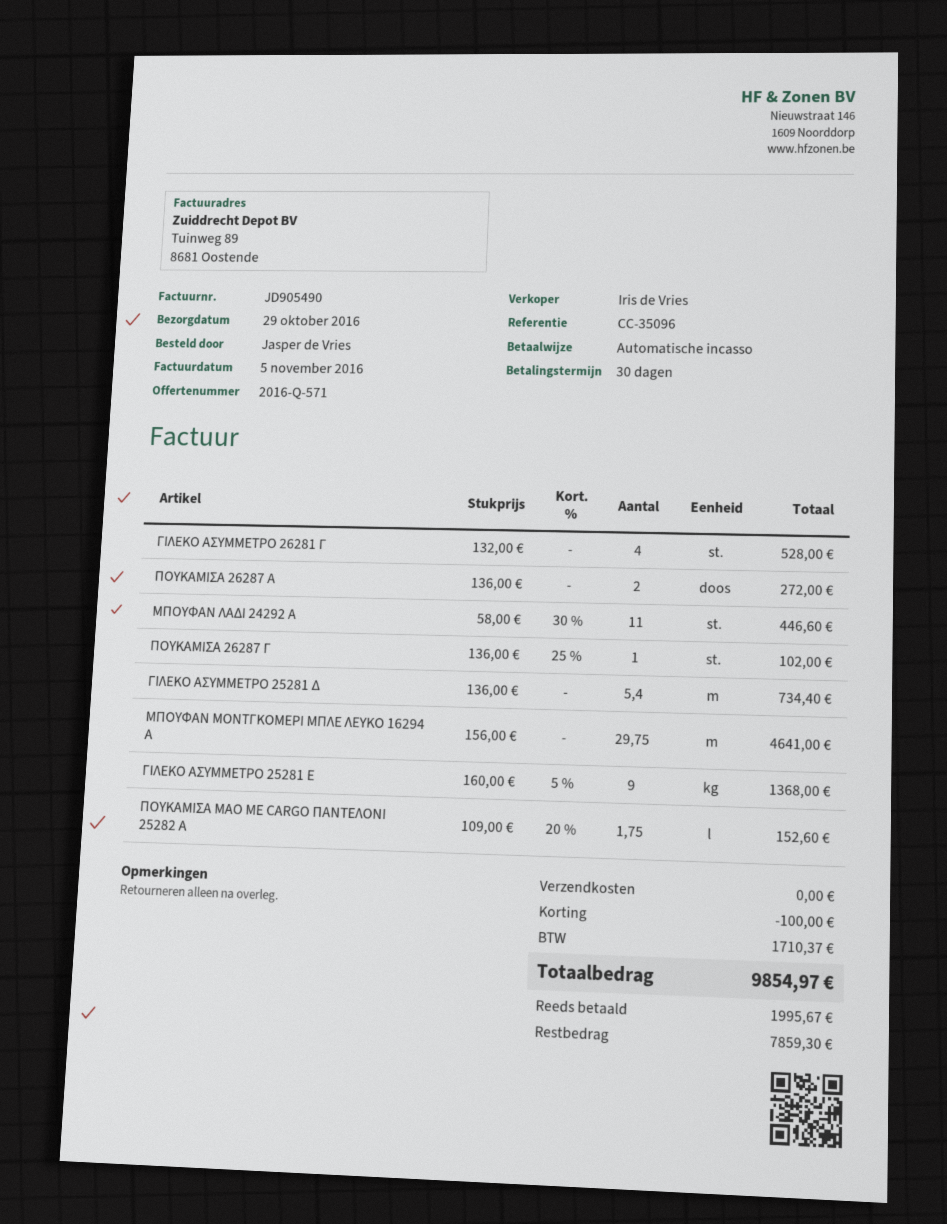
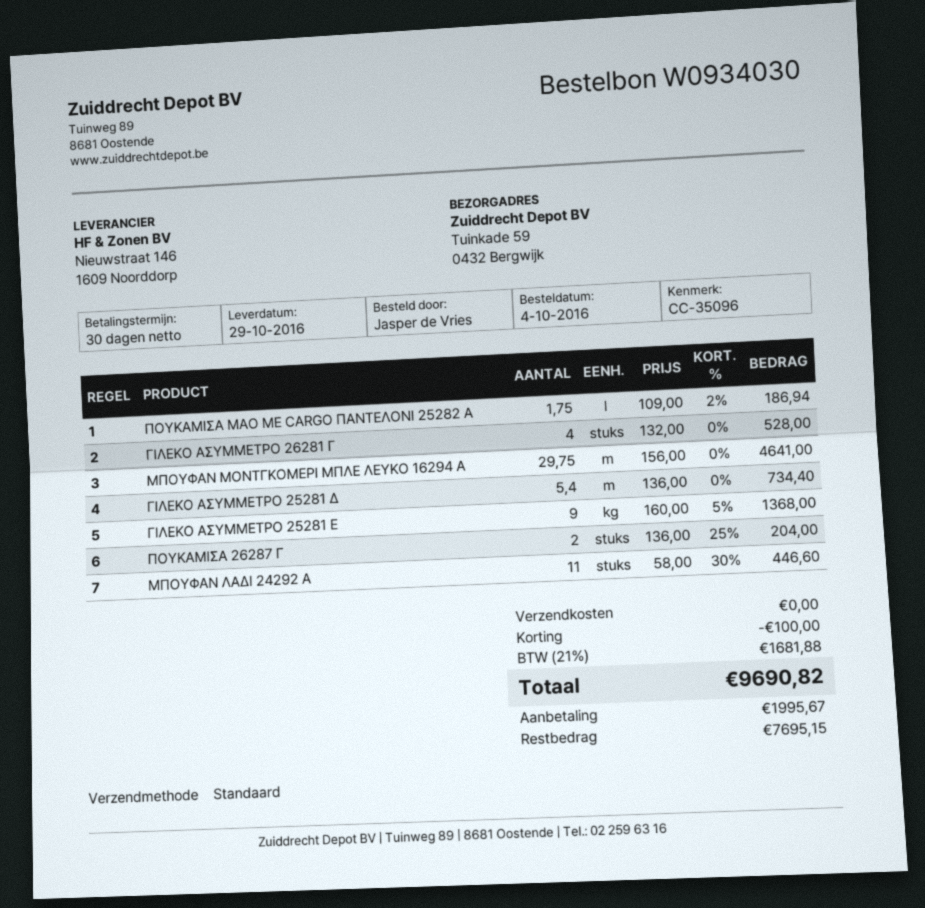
ΠΟΥΚΑΜΙΣΑ 26287 Α: 2 x 136.00 = 272.00 -> none
ΠΟΥΚΑΜΙΣΑ 26287 Γ: 1 x 136.00 - 25% = 102.00 -> 2 x 136.00 - 25% = 204.00
ΠΟΥΚΑΜΙΣΑ ΜΑΟ ΜΕ CARGO ΠΑΝΤΕΛΟΝΙ 25282 Α: 1.75 x 109.00 - 20% = 152.60 -> 1.75 x 109.00 - 2% = 186.94
tax: 1710.37 -> 1681.88
total: 9854.97 -> 9690.82
balance: 7859.30 -> 7695.15

